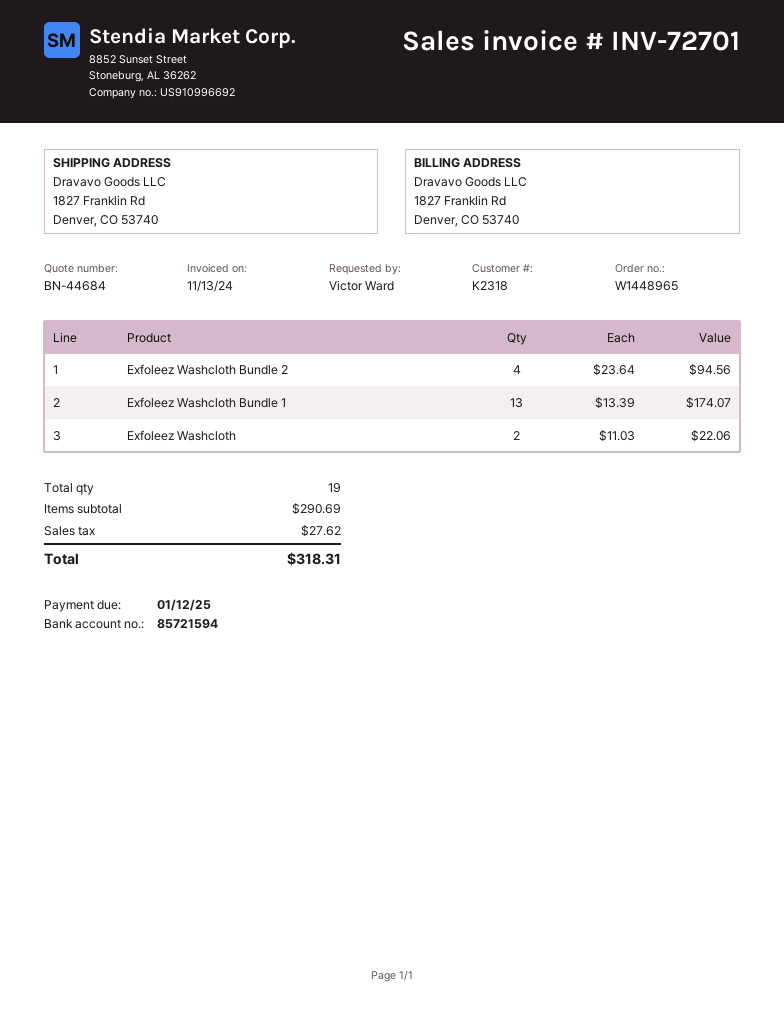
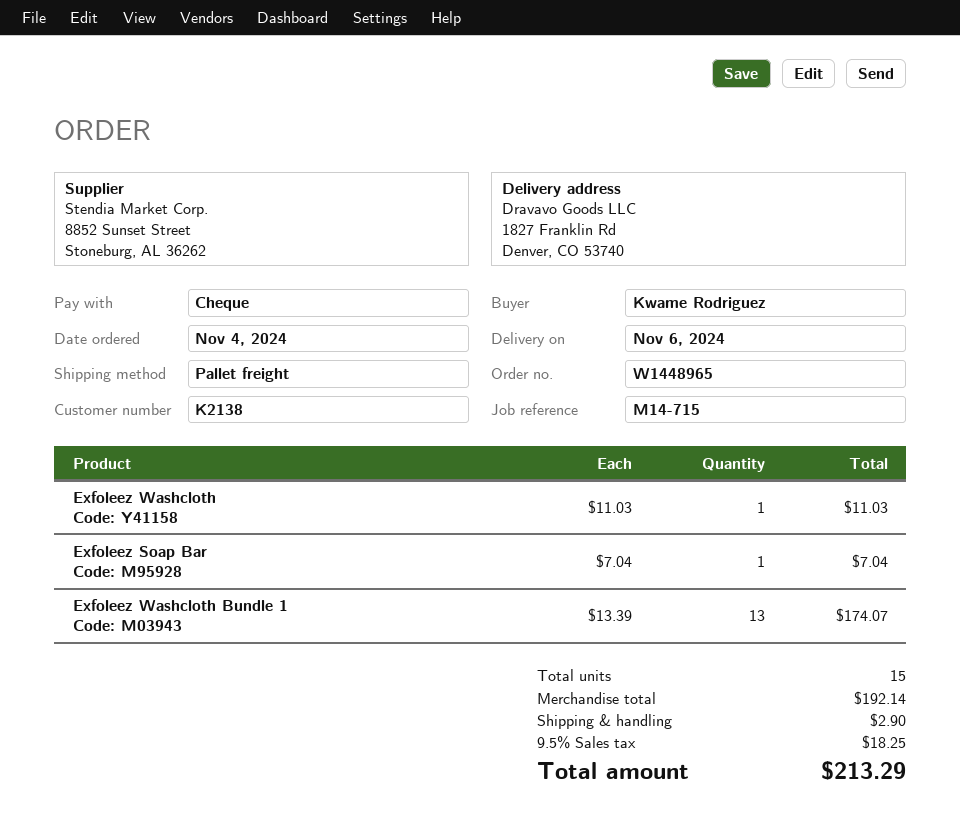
customer number: K2318 -> K2138
ordered by: Victor Ward -> Kwame Rodriguez
Exfoleez Washcloth Bundle 2: 4 x 23.64 = 94.56 -> none
Exfoleez Washcloth: 2 x 11.03 = 22.06 -> 1 x 11.03 = 11.03
Exfoleez Soap Bar: none -> 1 x 7.04 = 7.04
total quantity: 19 -> 15
subtotal: 290.69 -> 192.14
shipping: none -> 2.90
tax: 27.62 -> 18.25
total: 318.31 -> 213.29

